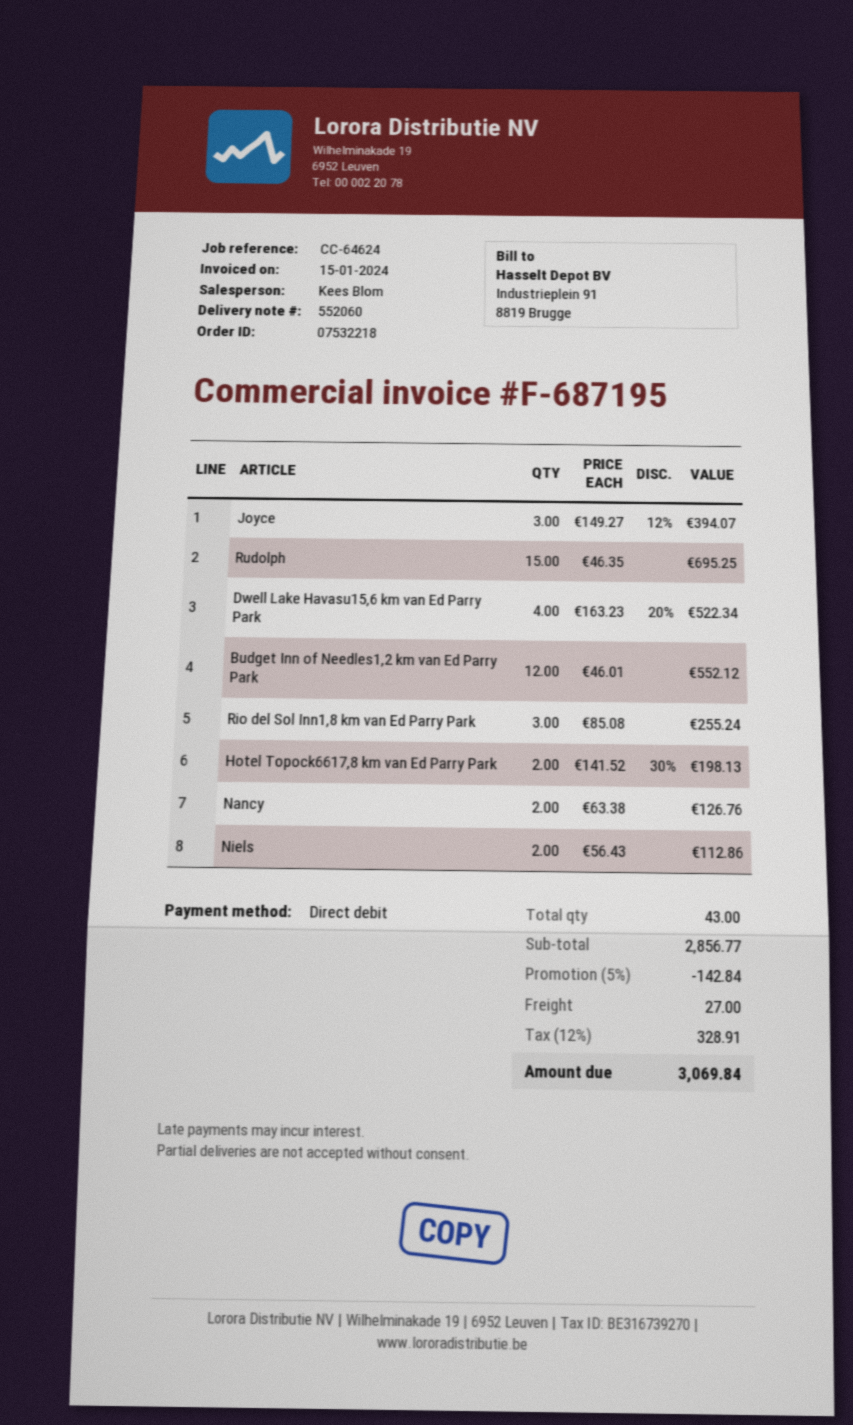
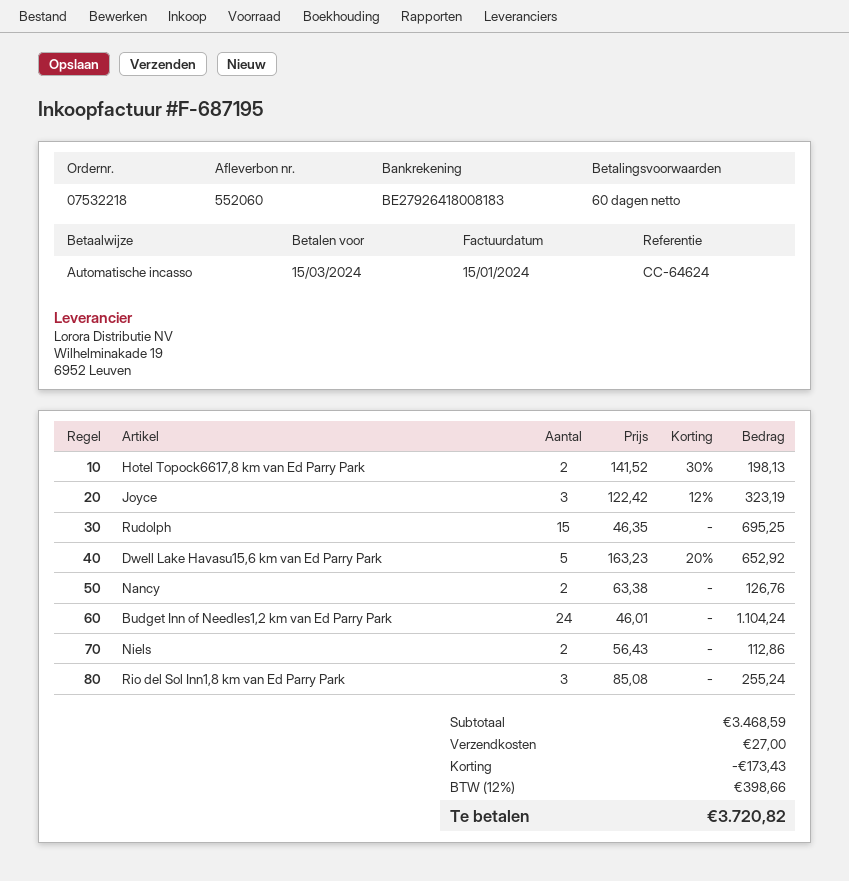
Joyce: 3 x 149.27 - 12% = 394.07 -> 3 x 122.42 - 12% = 323.19
Dwell Lake Havasu15,6 km van Ed Parry Park: 4 x 163.23 - 20% = 522.34 -> 5 x 163.23 - 20% = 652.92
Budget Inn of Needles1,2 km van Ed Parry Park: 12 x 46.01 = 552.12 -> 24 x 46.01 = 1104.24
subtotal: 2856.77 -> 3468.59
discount: 142.84 -> 173.43
tax: 12% = 328.91 -> 12% = 398.66
total: 3069.84 -> 3720.82

